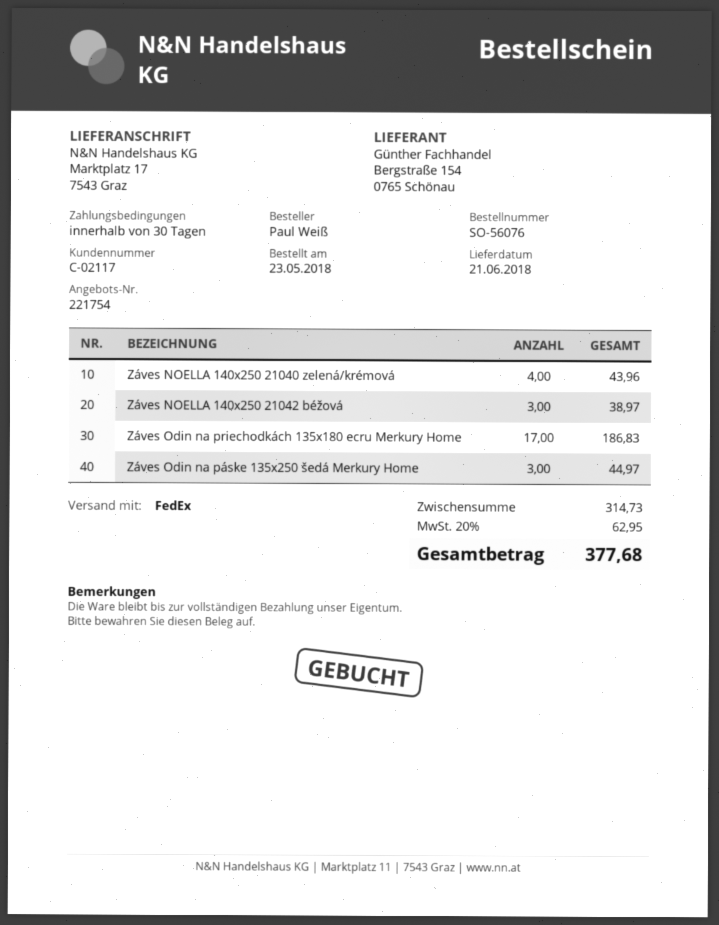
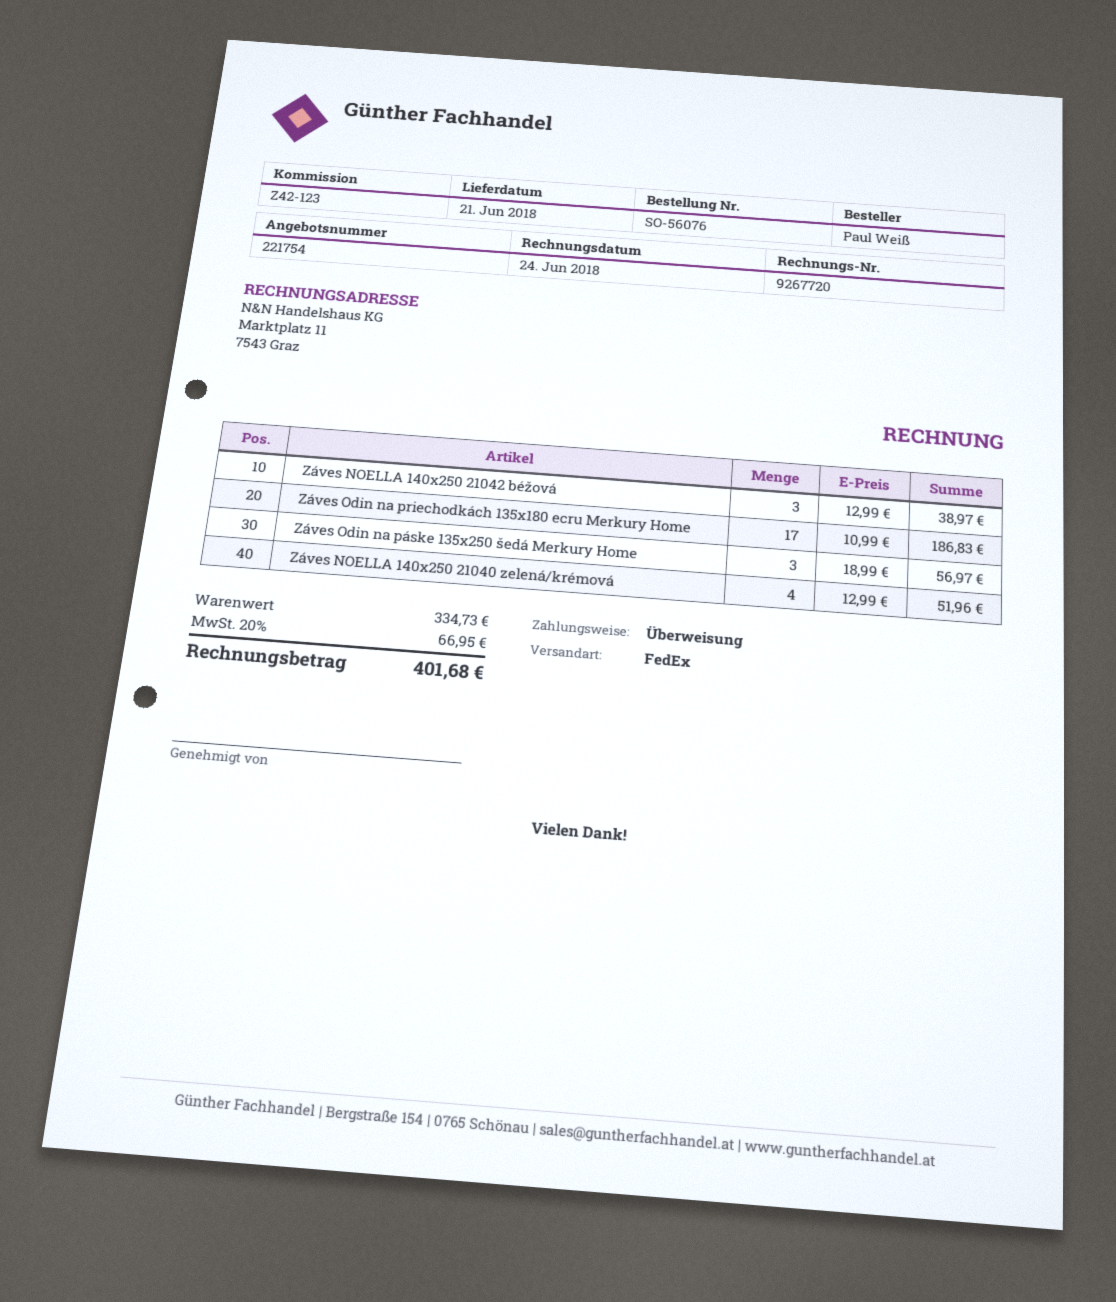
Záves NOELLA 140x250 21040 zelená/krémová: 4 for 43.96 -> 4 for 51.96
Záves Odin na páske 135x250 šedá Merkury Home: 3 for 44.97 -> 3 for 56.97
subtotal: 314.73 -> 334.73
tax: 20% = 62.95 -> 20% = 66.95
total: 377.68 -> 401.68

